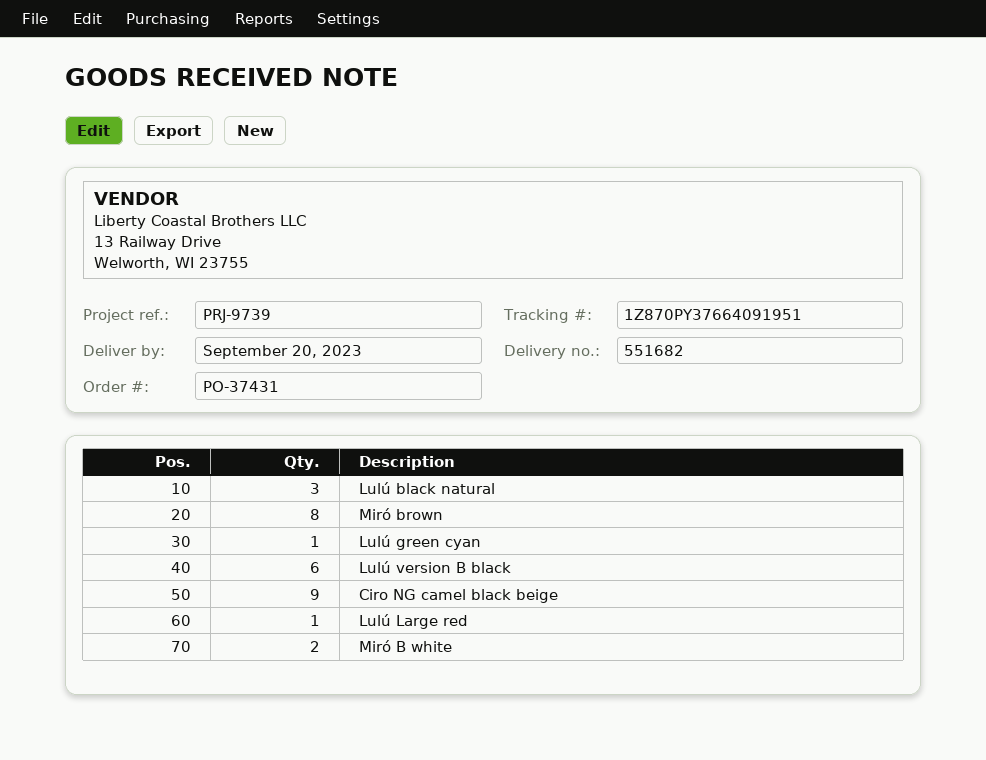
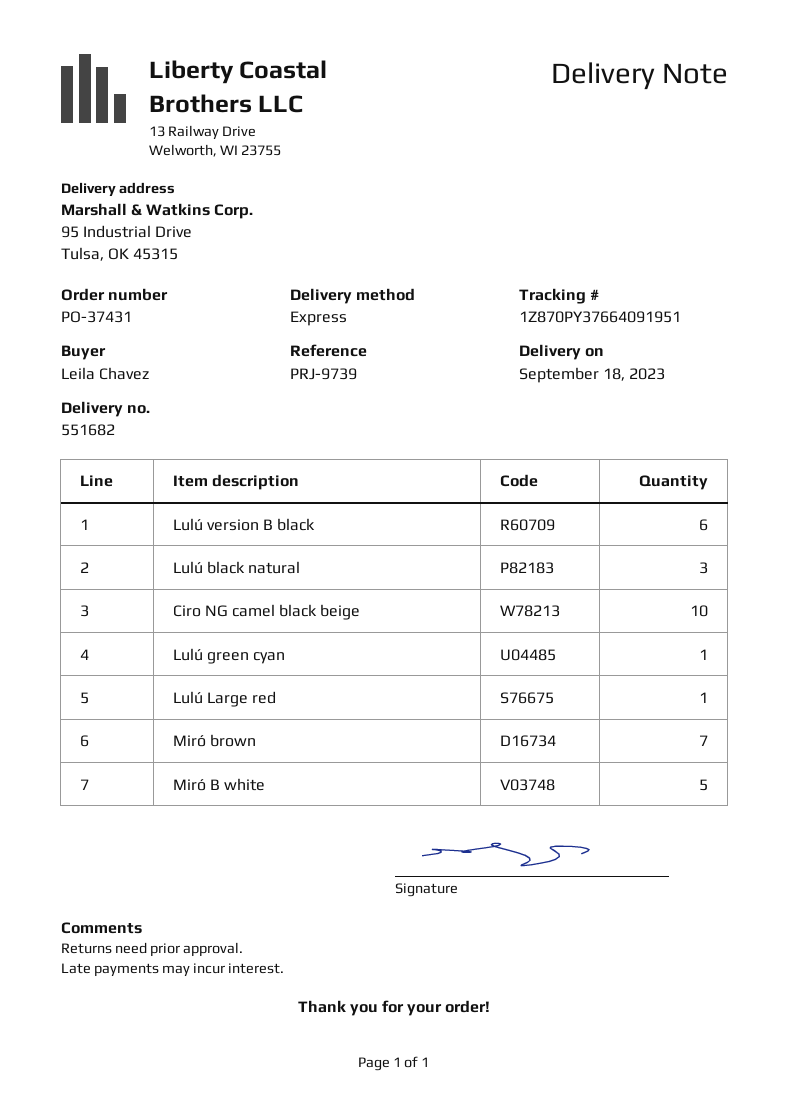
delivery date: 2023-09-20 -> 2023-09-18
Miró brown: 8 -> 7
Ciro NG camel black beige: 9 -> 10
Miró B white: 2 -> 5

